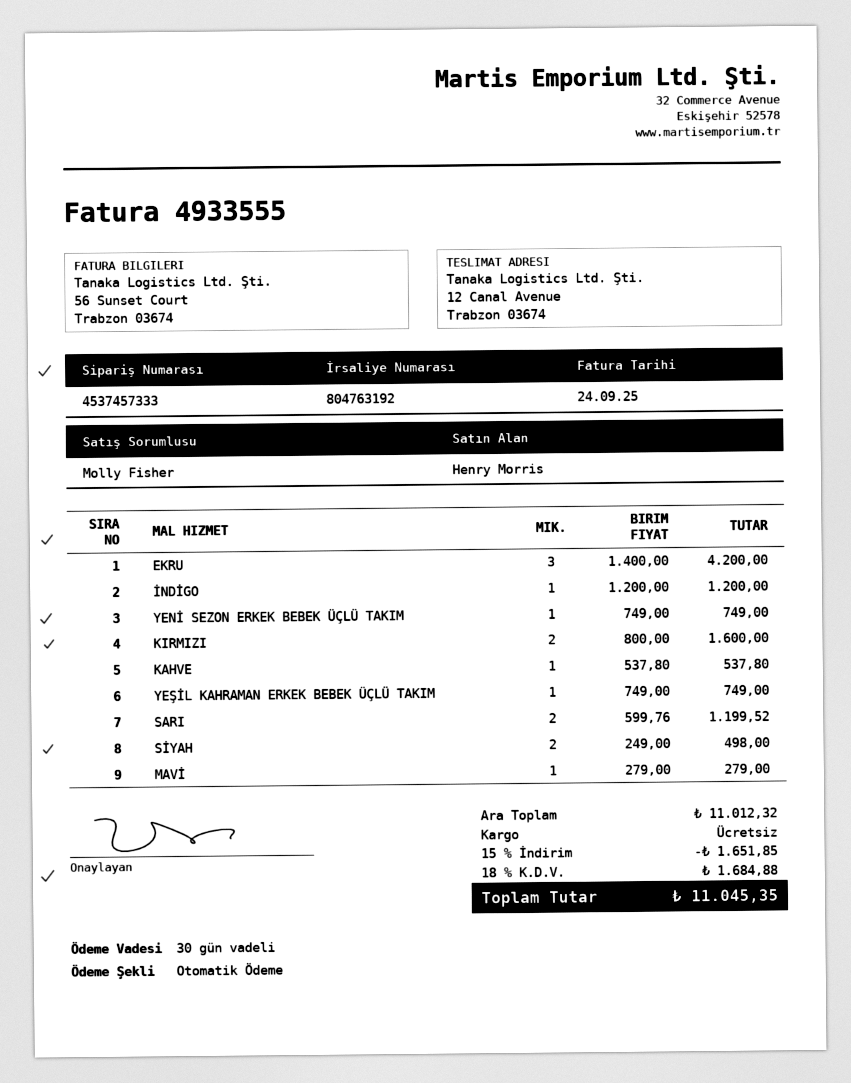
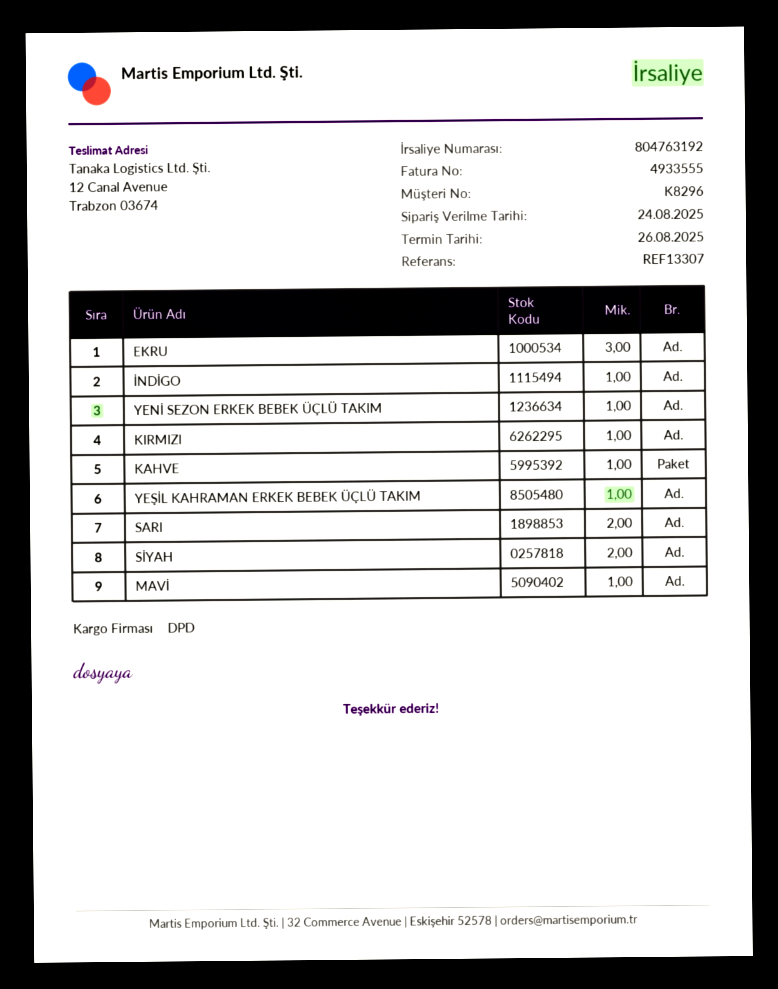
KIRMIZI: 2 -> 1

